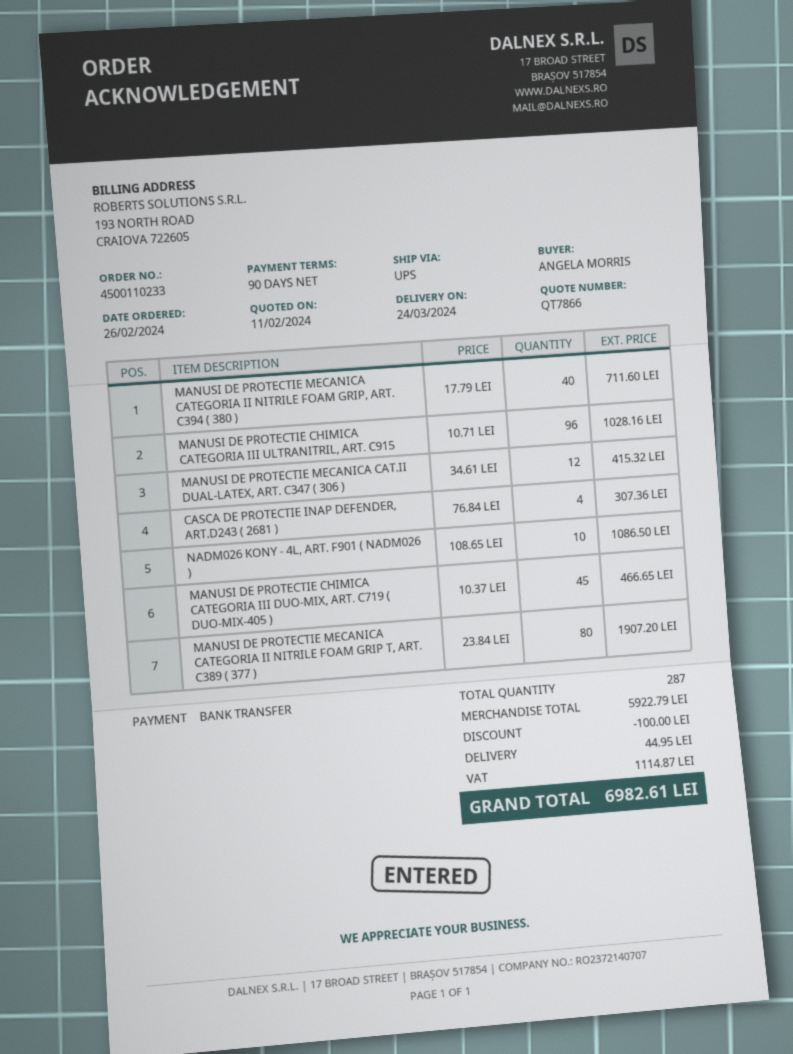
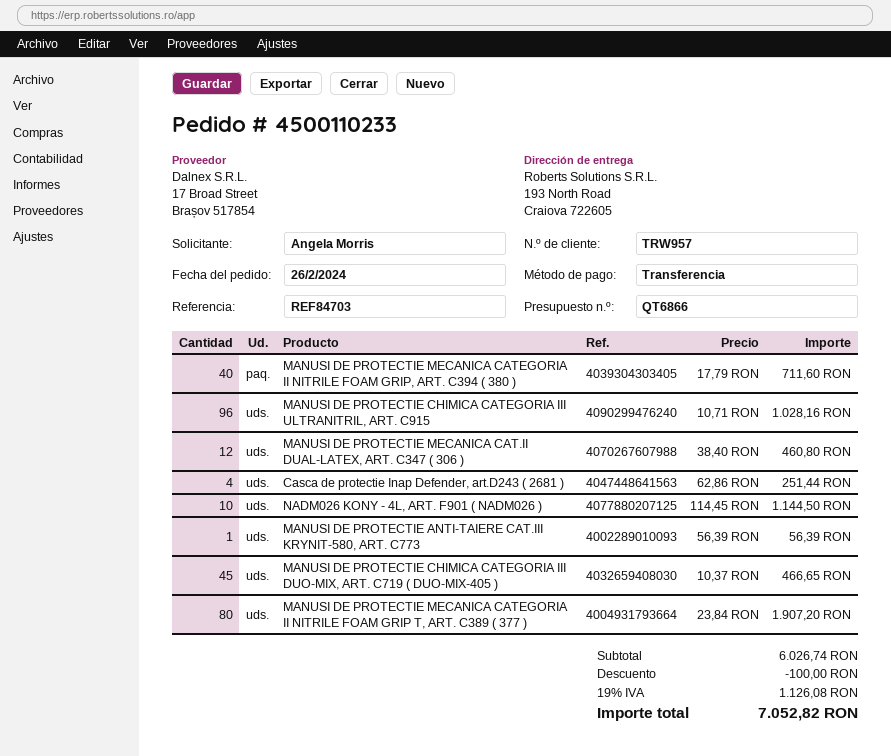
quote number: QT7866 -> QT6866
MANUSI DE PROTECTIE MECANICA CAT.II DUAL-LATEX, ART. C347 ( 306 ): 12 x 34.61 = 415.32 -> 12 x 38.40 = 460.80
CASCA DE PROTECTIE INAP DEFENDER, ART.D243 ( 2681 ): 4 x 76.84 = 307.36 -> 4 x 62.86 = 251.44
NADM026 KONY - 4L, ART. F901 ( NADM026 ): 10 x 108.65 = 1086.50 -> 10 x 114.45 = 1144.50
MANUSI DE PROTECTIE ANTI-TAIERE CAT.III KRYNIT-580, ART. C773: none -> 1 x 56.39 = 56.39
subtotal: 5922.79 -> 6026.74
shipping: 44.95 -> none
tax: 1114.87 -> 1126.08
total: 6982.61 -> 7052.82

